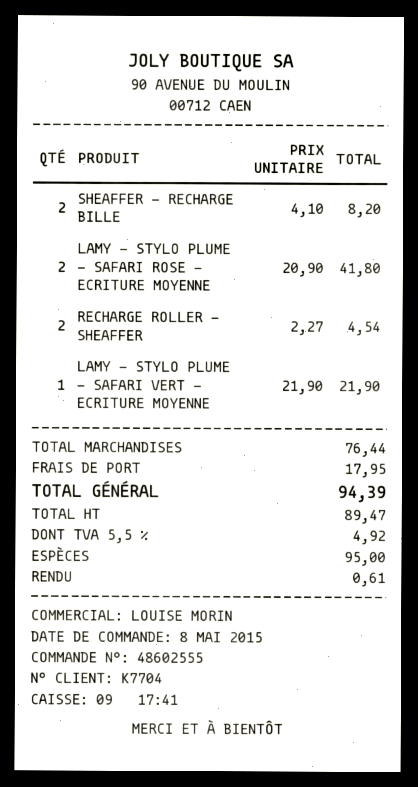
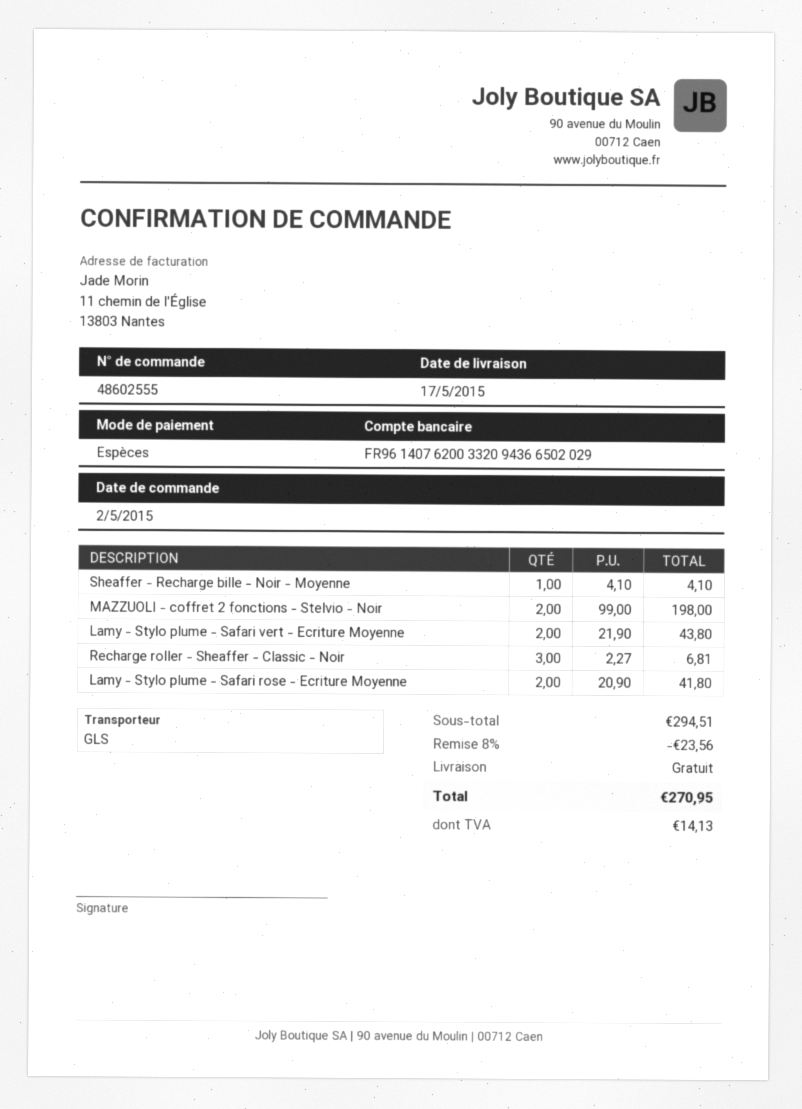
order date: 2015-05-08 -> 2015-05-02
SHEAFFER - RECHARGE BILLE: 2 x 4.10 = 8.20 -> 1 x 4.10 = 4.10
RECHARGE ROLLER - SHEAFFER: 2 x 2.27 = 4.54 -> 3 x 2.27 = 6.81
LAMY - STYLO PLUME - SAFARI VERT - ECRITURE MOYENNE: 1 x 21.90 = 21.90 -> 2 x 21.90 = 43.80
MAZZUOLI - coffret 2 fonctions - Stelvio - Noir: none -> 2 x 99.00 = 198.00
subtotal: 76.44 -> 294.51
discount: none -> 8% = 23.56
shipping: 17.95 -> 0.00
tax: 4.92 -> 14.13
total: 94.39 -> 270.95

